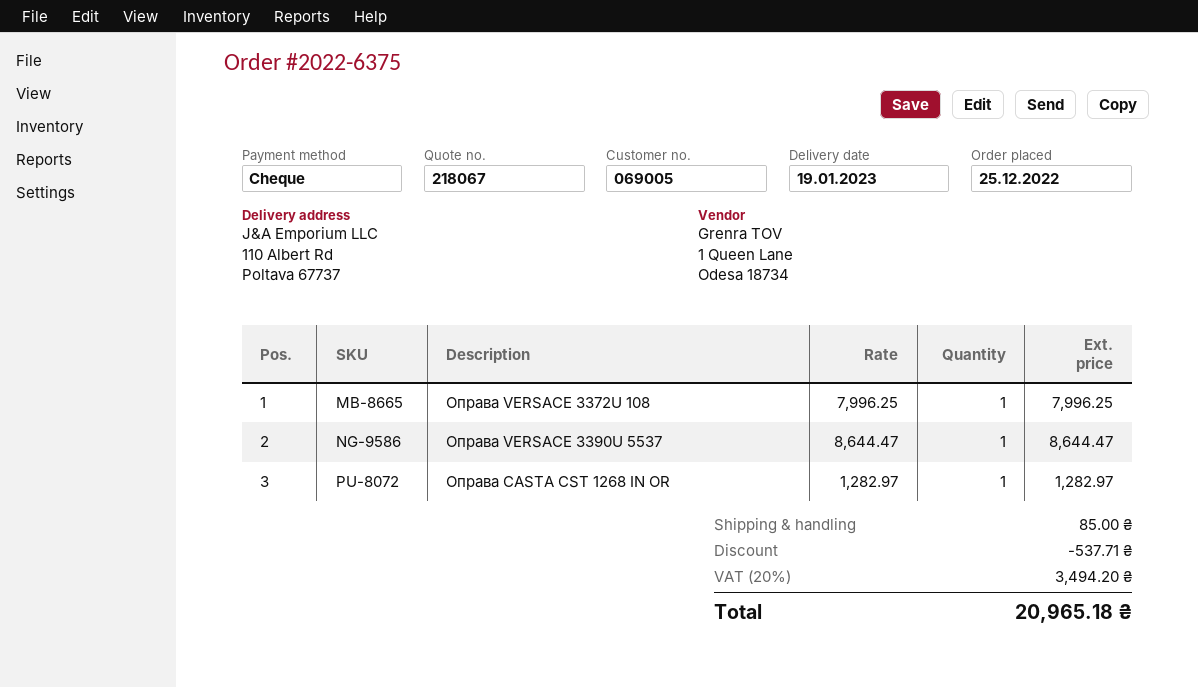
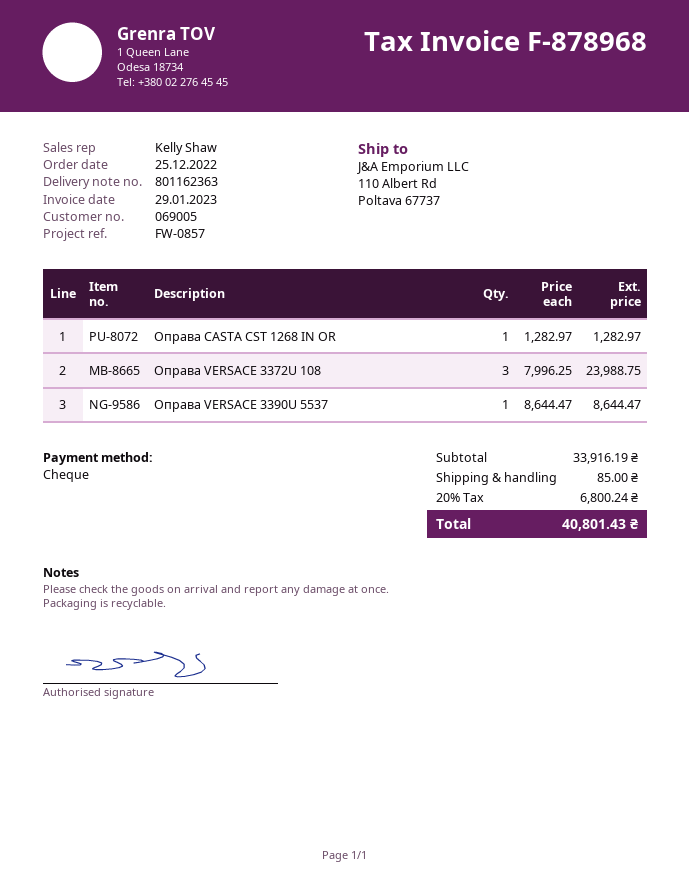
Оправа VERSACE 3372U 108: 1 x 7996.25 = 7996.25 -> 3 x 7996.25 = 23988.75
discount: 537.71 -> none
tax: 20% = 3494.20 -> 20% = 6800.24
total: 20965.18 -> 40801.43

